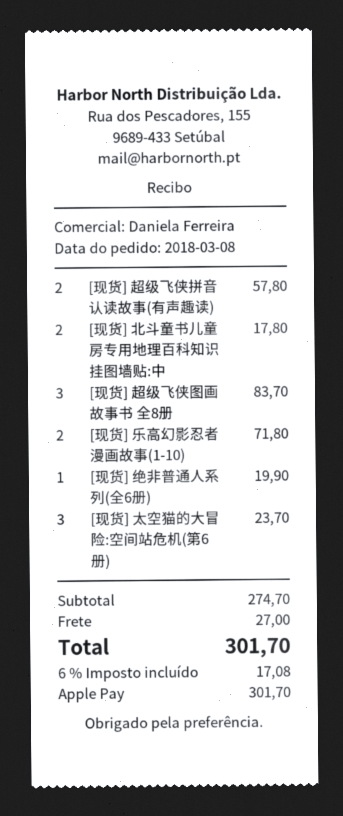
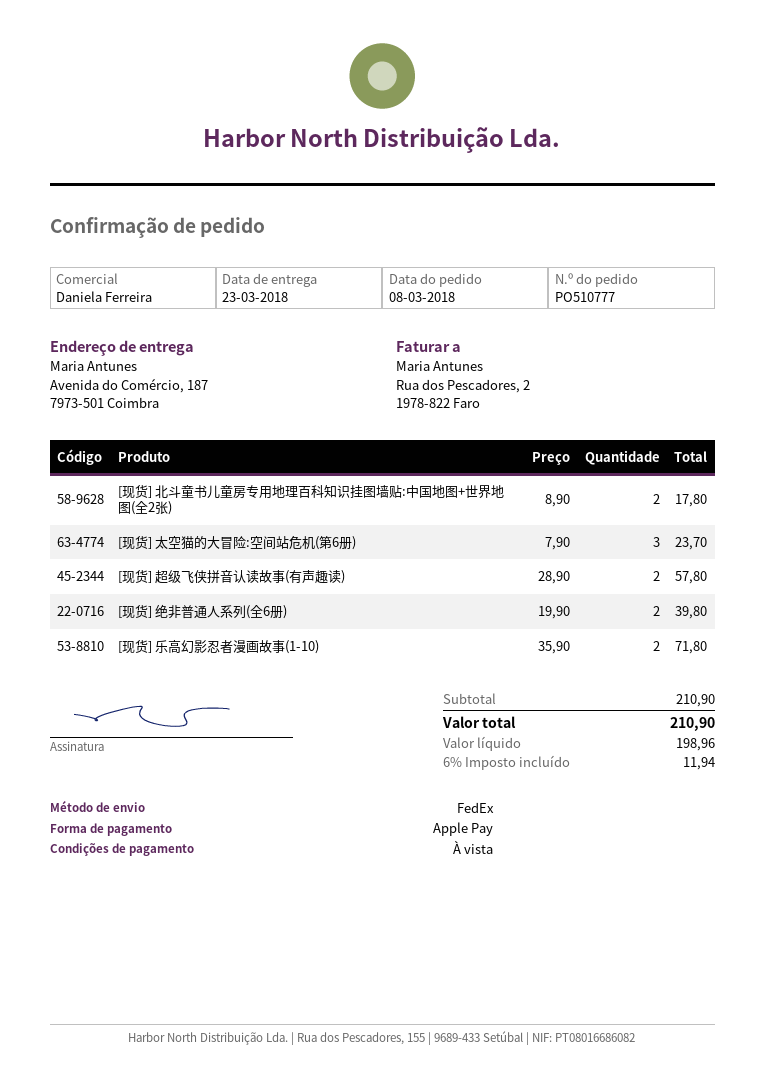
[现货] 超级飞侠图画故事书 全8册: 3 for 83.70 -> none
[现货] 绝非普通人系列(全6册): 1 for 19.90 -> 2 for 39.80
subtotal: 274.70 -> 210.90
shipping: 27.00 -> none
tax: 6% = 17.08 -> 6% = 11.94
total: 301.70 -> 210.90

